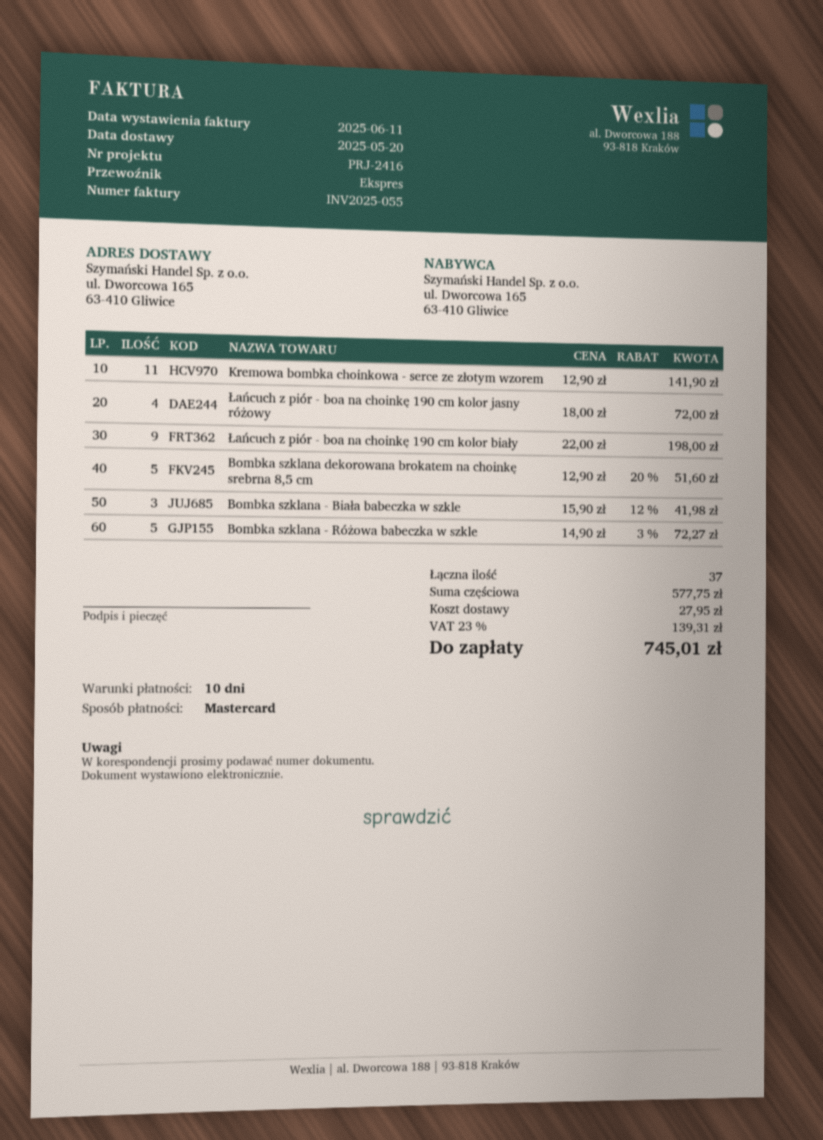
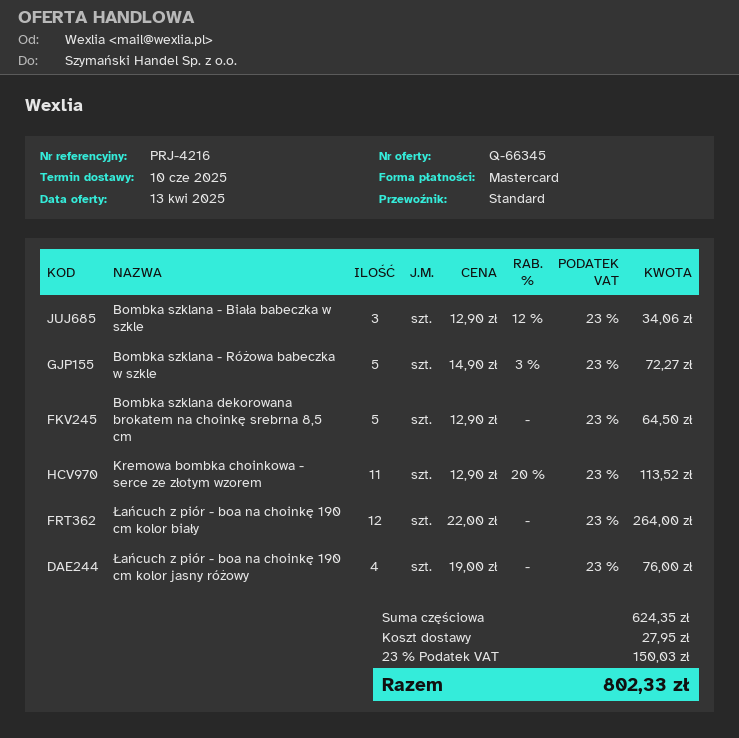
delivery date: 2025-05-20 -> 2025-06-10
reference: PRJ-2416 -> PRJ-4216
shipping method: express -> standard
Kremowa bombka choinkowa - serce ze złotym wzorem: 11 x 12.90 = 141.90 -> 11 x 12.90 - 20% = 113.52
Łańcuch z piór - boa na choinkę 190 cm kolor jasny różowy: 4 x 18.00 = 72.00 -> 4 x 19.00 = 76.00
Łańcuch z piór - boa na choinkę 190 cm kolor biały: 9 x 22.00 = 198.00 -> 12 x 22.00 = 264.00
Bombka szklana dekorowana brokatem na choinkę srebrna 8,5 cm: 5 x 12.90 - 20% = 51.60 -> 5 x 12.90 = 64.50
Bombka szklana - Biała babeczka w szkle: 3 x 15.90 - 12% = 41.98 -> 3 x 12.90 - 12% = 34.06
subtotal: 577.75 -> 624.35
tax: 23% = 139.31 -> 23% = 150.03
total: 745.01 -> 802.33

